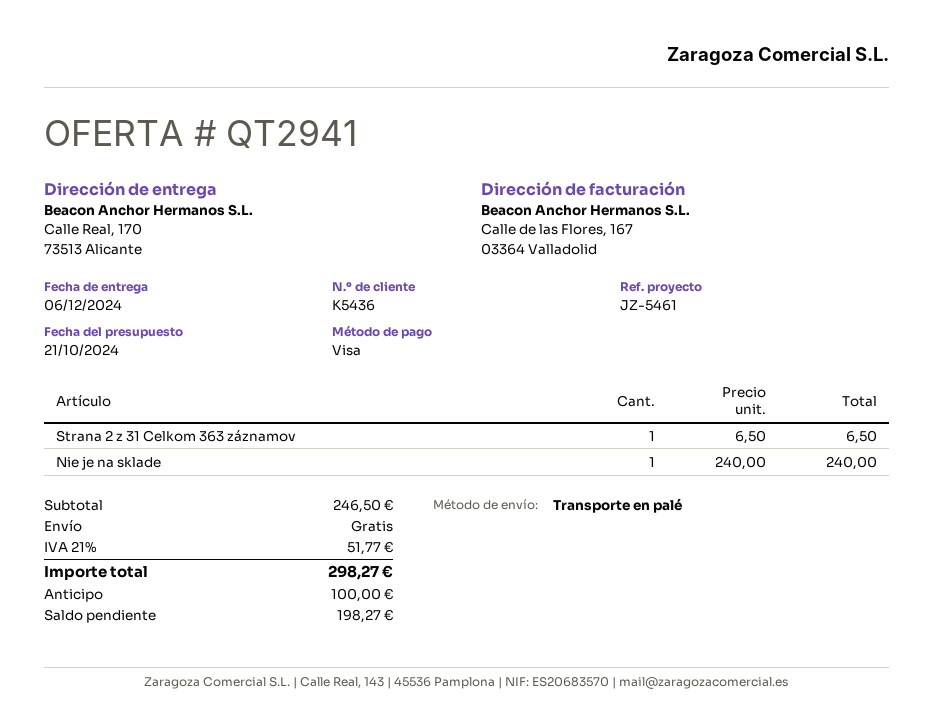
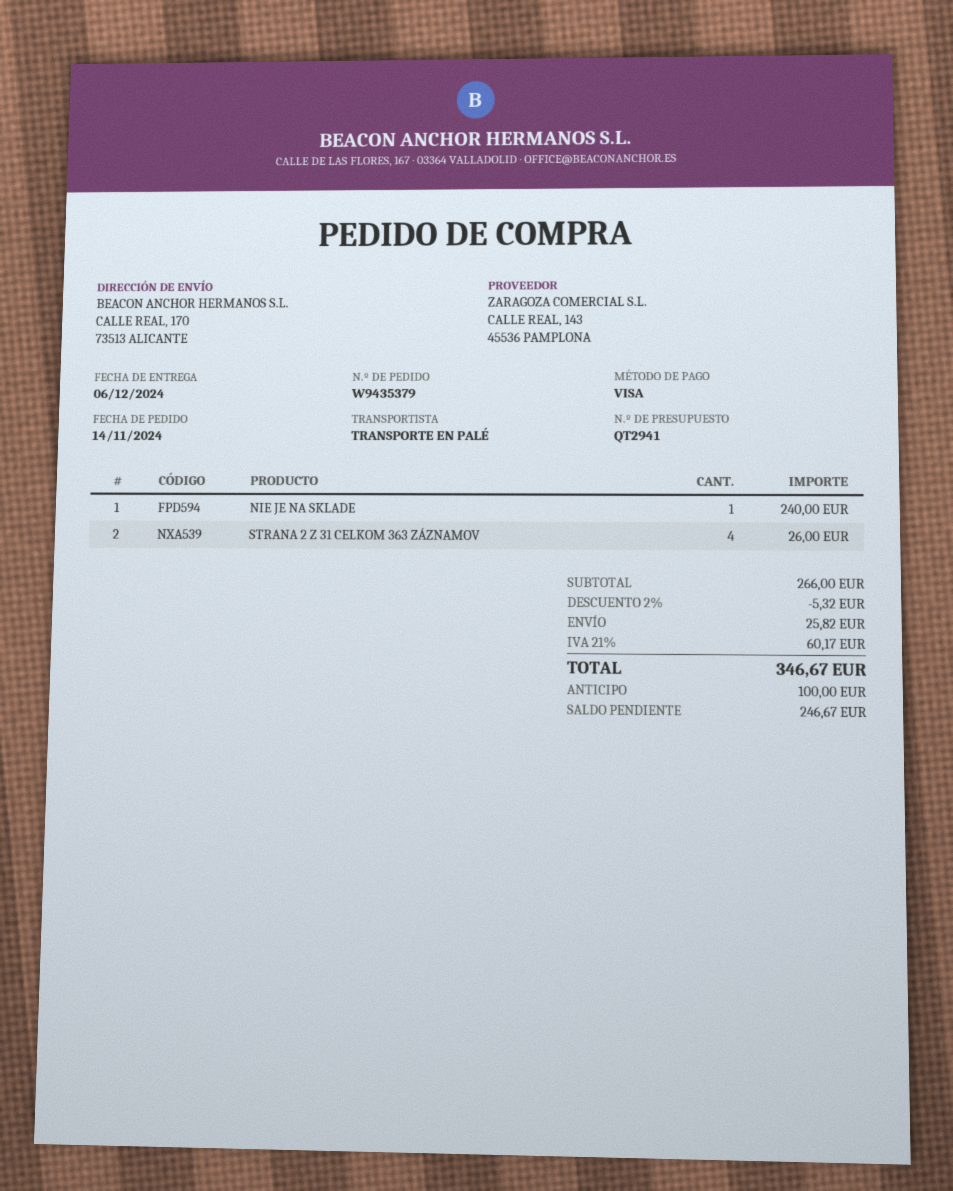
Strana 2 z 31 Celkom 363 záznamov: 1 for 6.50 -> 4 for 26.00
subtotal: 246.50 -> 266.00
discount: none -> 2% = 5.32
shipping: 0.00 -> 25.82
tax: 21% = 51.77 -> 21% = 60.17
total: 298.27 -> 346.67
balance: 198.27 -> 246.67

